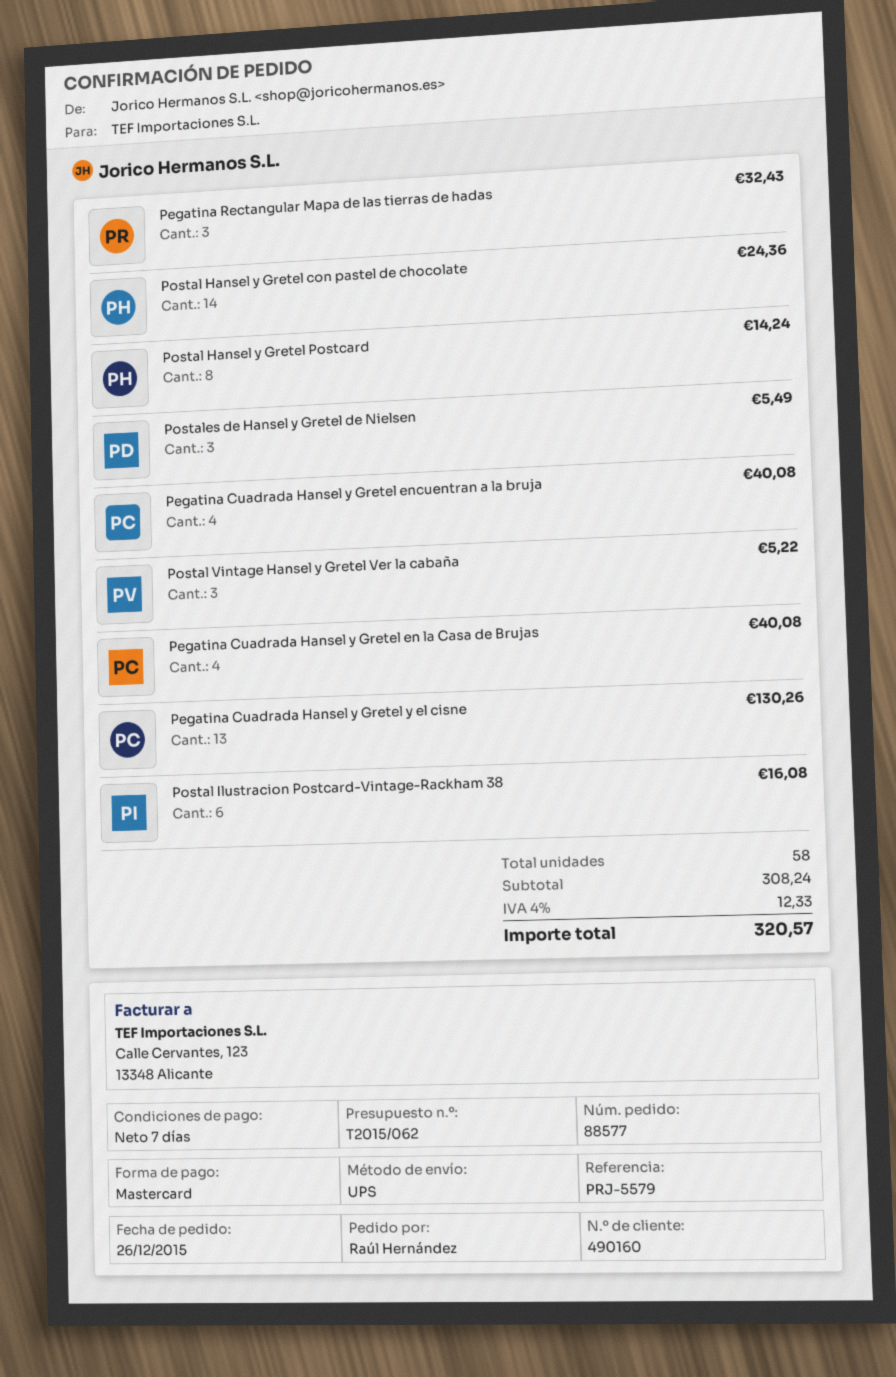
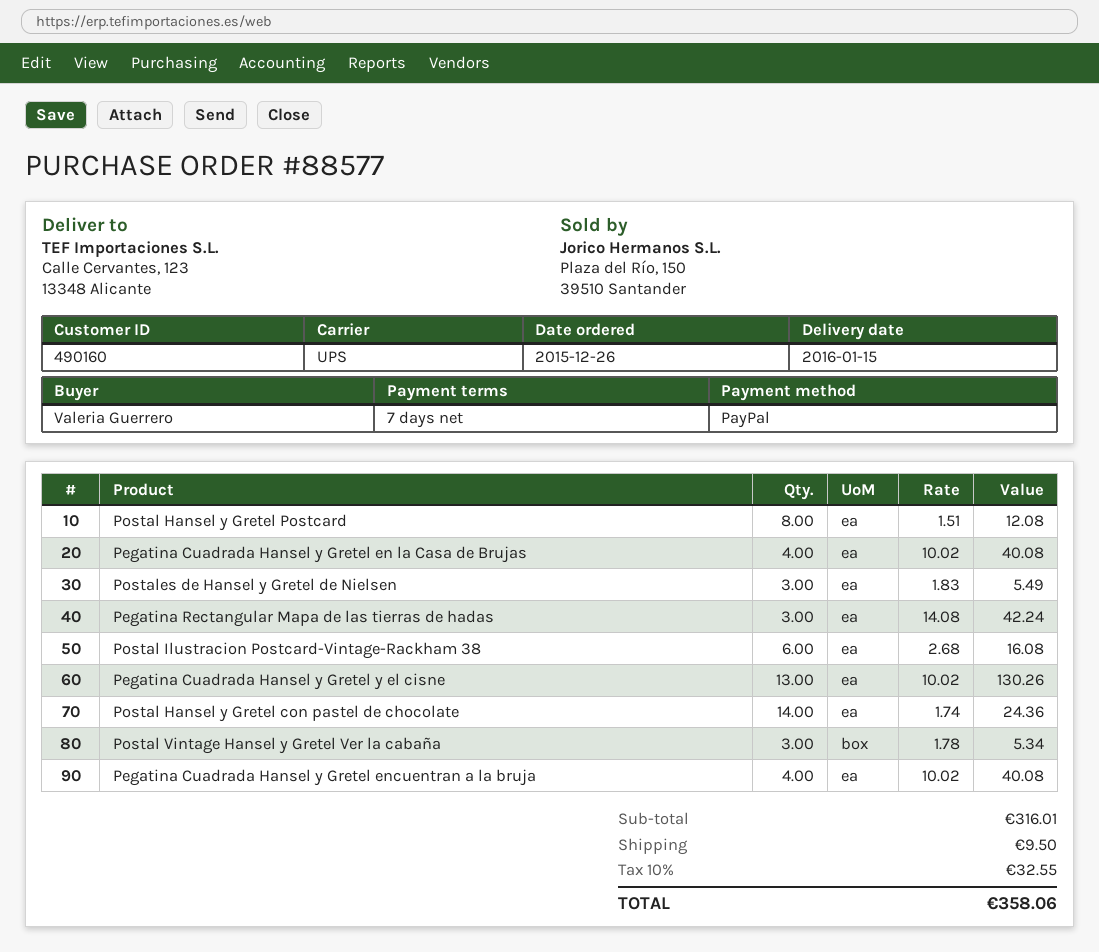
ordered by: Raúl Hernández -> Valeria Guerrero
payment method: Mastercard -> PayPal
Pegatina Rectangular Mapa de las tierras de hadas: 3 for 32.43 -> 3 for 42.24
Postal Hansel y Gretel Postcard: 8 for 14.24 -> 8 for 12.08
Postal Vintage Hansel y Gretel Ver la cabaña: 3 for 5.22 -> 3 for 5.34
subtotal: 308.24 -> 316.01
shipping: none -> 9.50
tax: 4% = 12.33 -> 10% = 32.55
total: 320.57 -> 358.06

